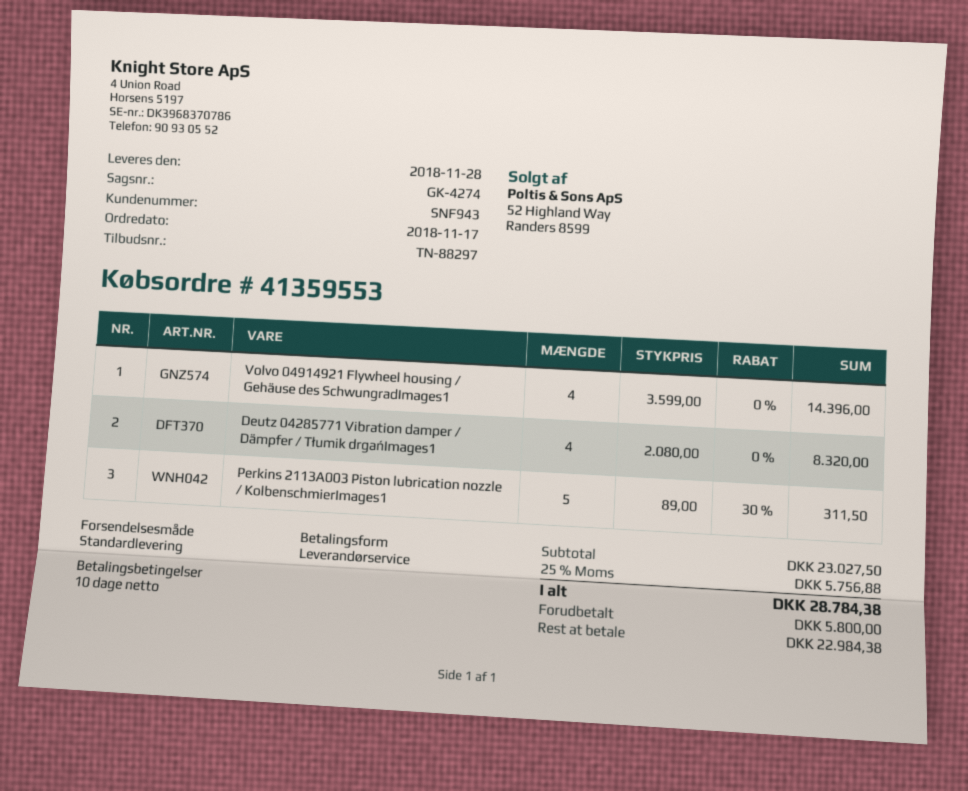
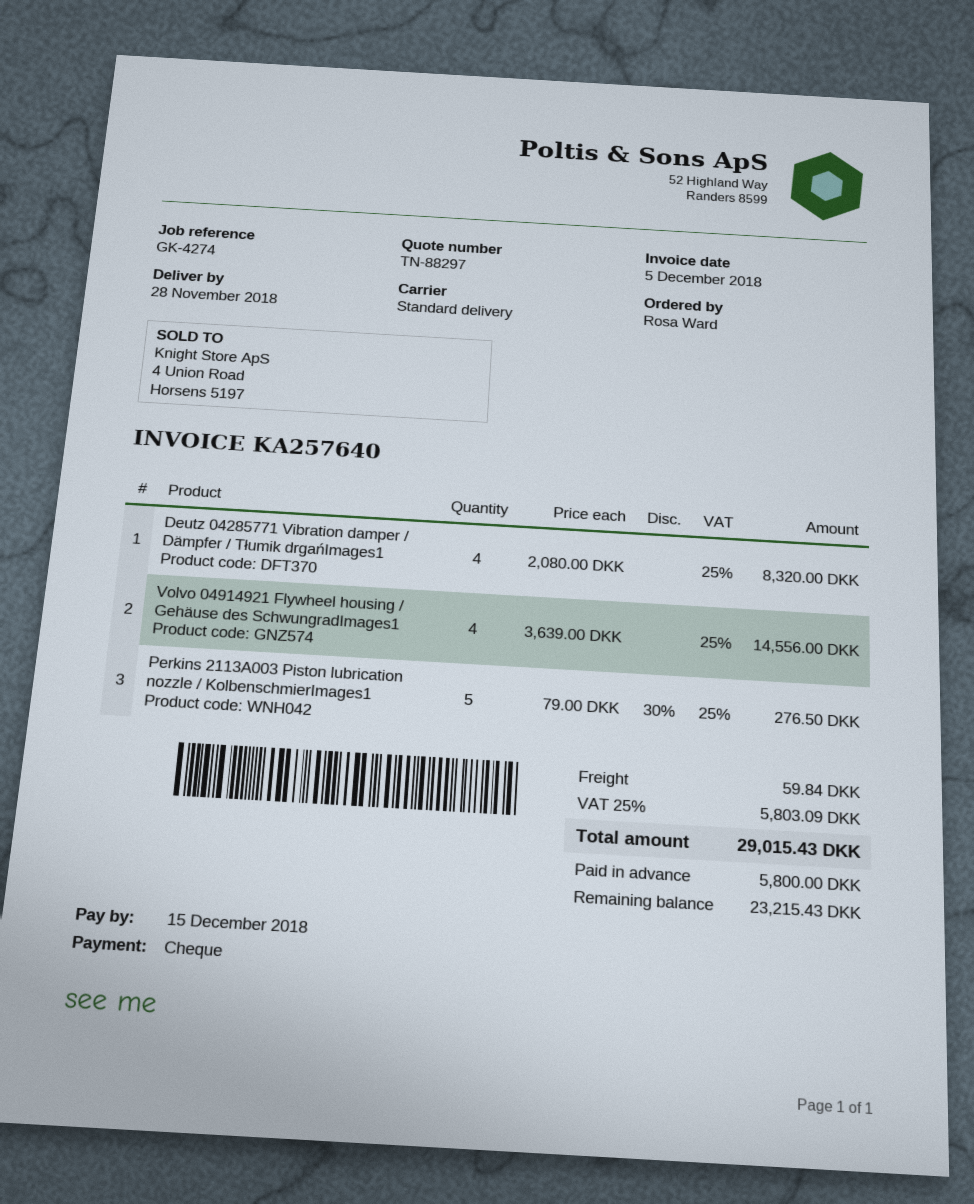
payment method: direct debit -> cheque
Volvo 04914921 Flywheel housing / Gehäuse des SchwungradImages1: 4 x 3599.00 = 14396.00 -> 4 x 3639.00 = 14556.00
Perkins 2113A003 Piston lubrication nozzle / KolbenschmierImages1: 5 x 89.00 - 30% = 311.50 -> 5 x 79.00 - 30% = 276.50
shipping: none -> 59.84
tax: 25% = 5756.88 -> 25% = 5803.09
total: 28784.38 -> 29015.43
balance: 22984.38 -> 23215.43

